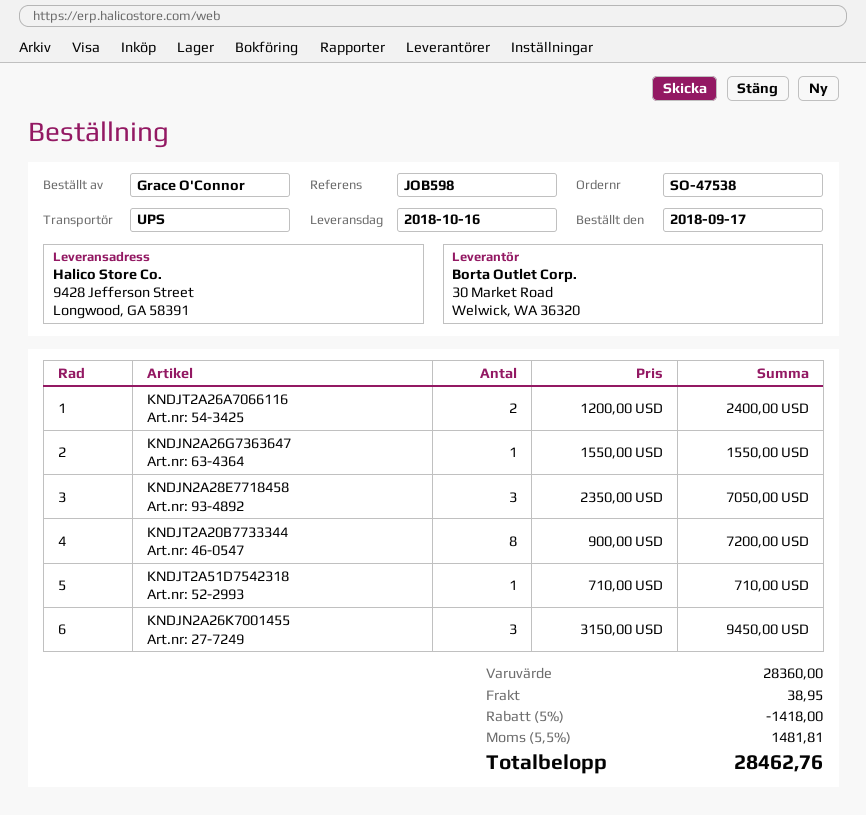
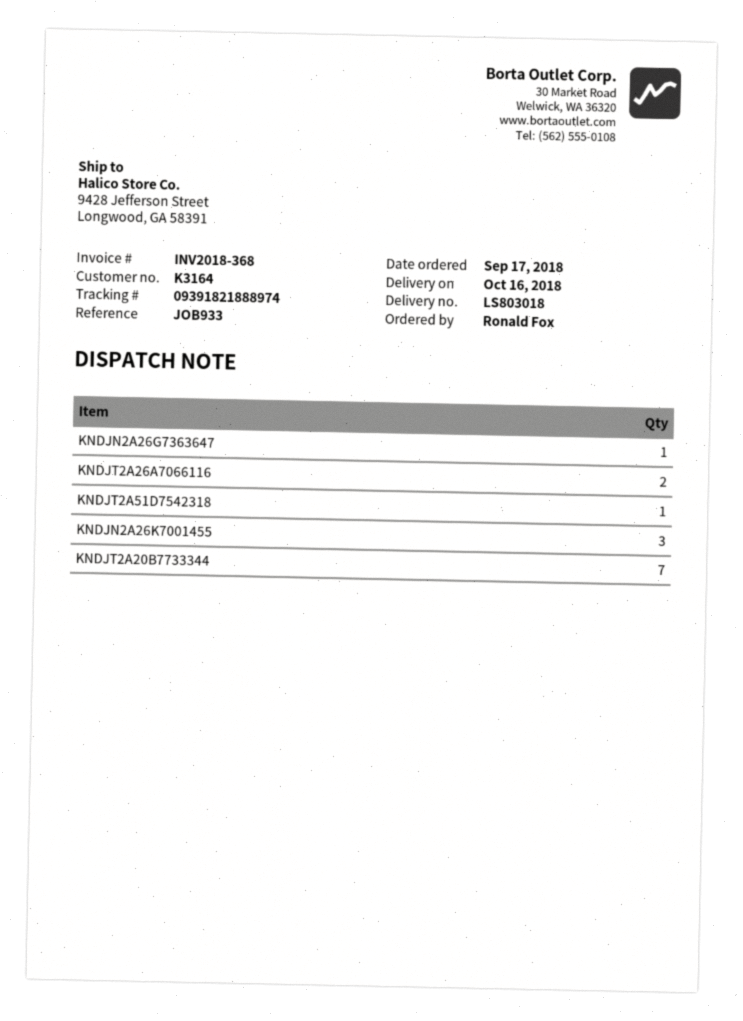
reference: JOB598 -> JOB933
ordered by: Grace O'Connor -> Ronald Fox
KNDJN2A28E7718458: 3 -> none
KNDJT2A20B7733344: 8 -> 7

